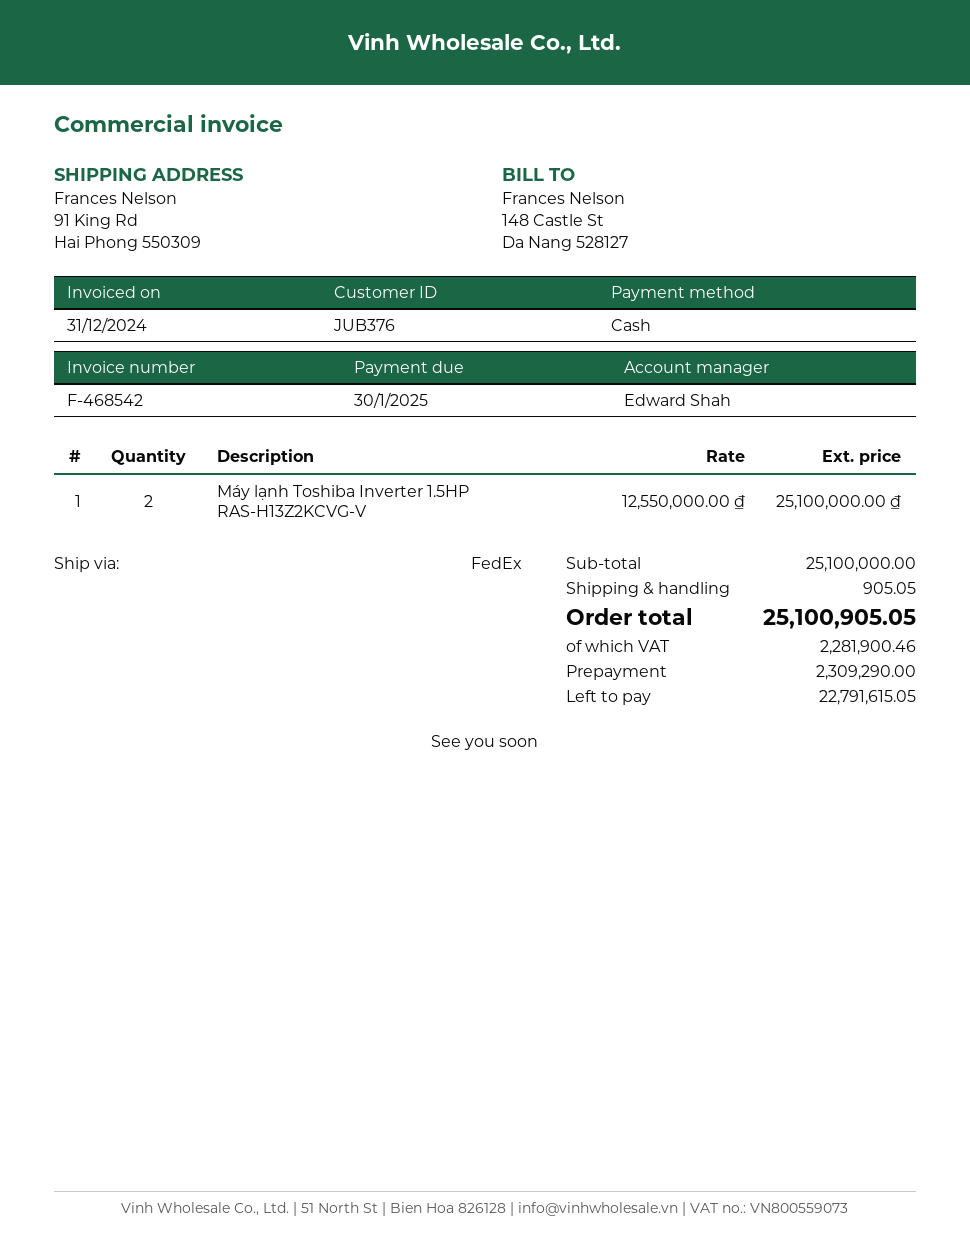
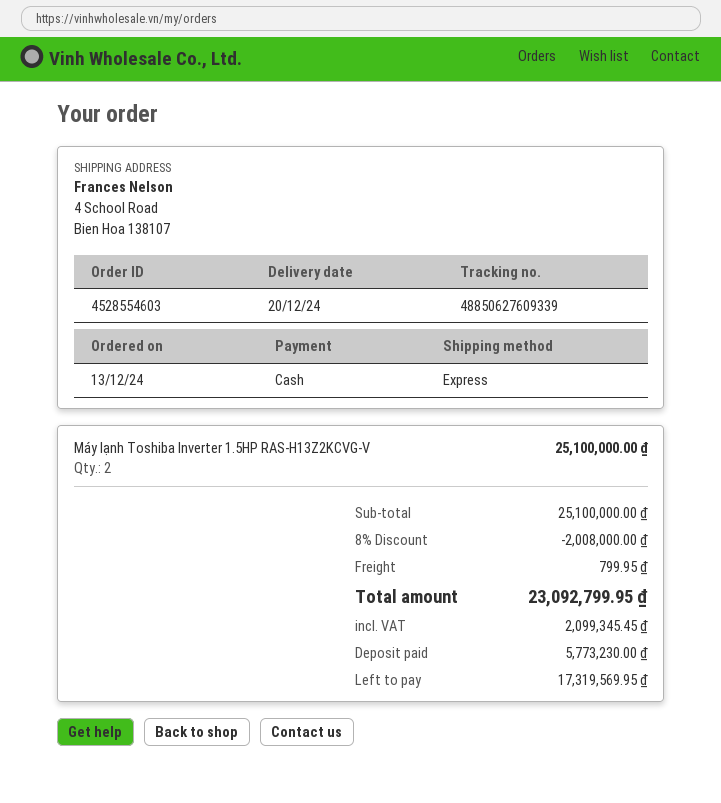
shipping method: FedEx -> express
ship to: 91 King Rd, Hai Phong 550309 -> 4 School Road, Bien Hoa 138107
discount: none -> 8% = 2008000.00
shipping: 905.05 -> 799.95
tax: 2281900.46 -> 2099345.45
total: 25100905.05 -> 23092799.95
deposit: 2309290.00 -> 5773230.00
balance: 22791615.05 -> 17319569.95

